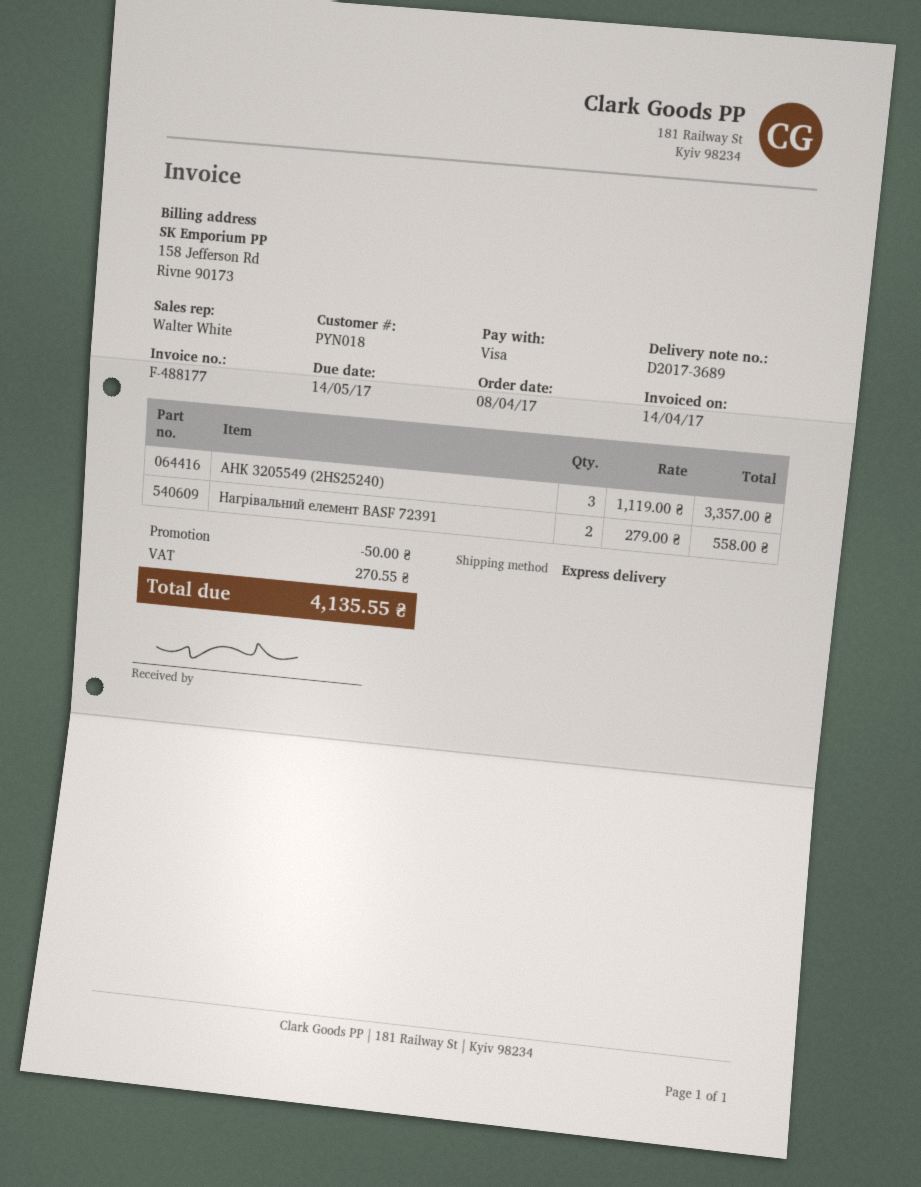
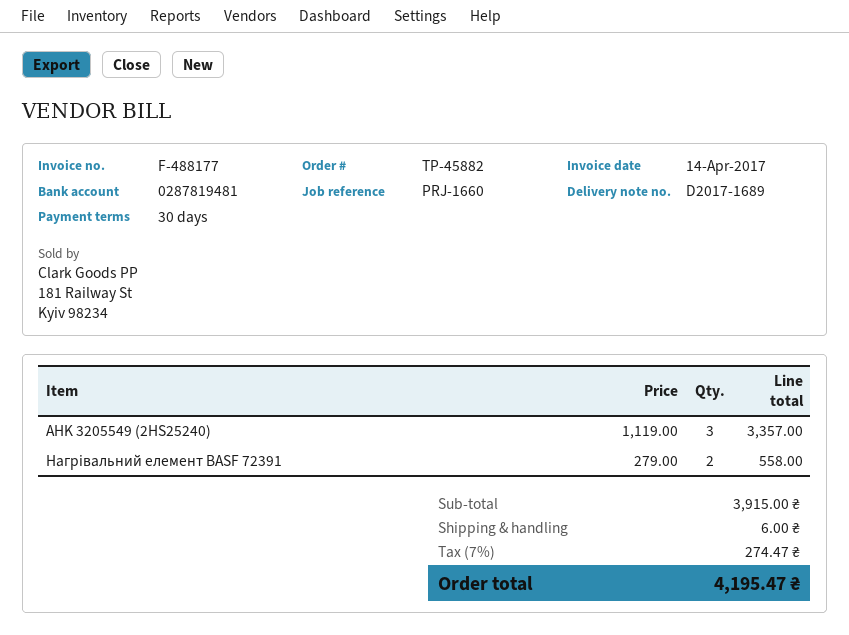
delivery note number: D2017-3689 -> D2017-1689
discount: 50.00 -> none
shipping: none -> 6.00
tax: 270.55 -> 274.47
total: 4135.55 -> 4195.47

